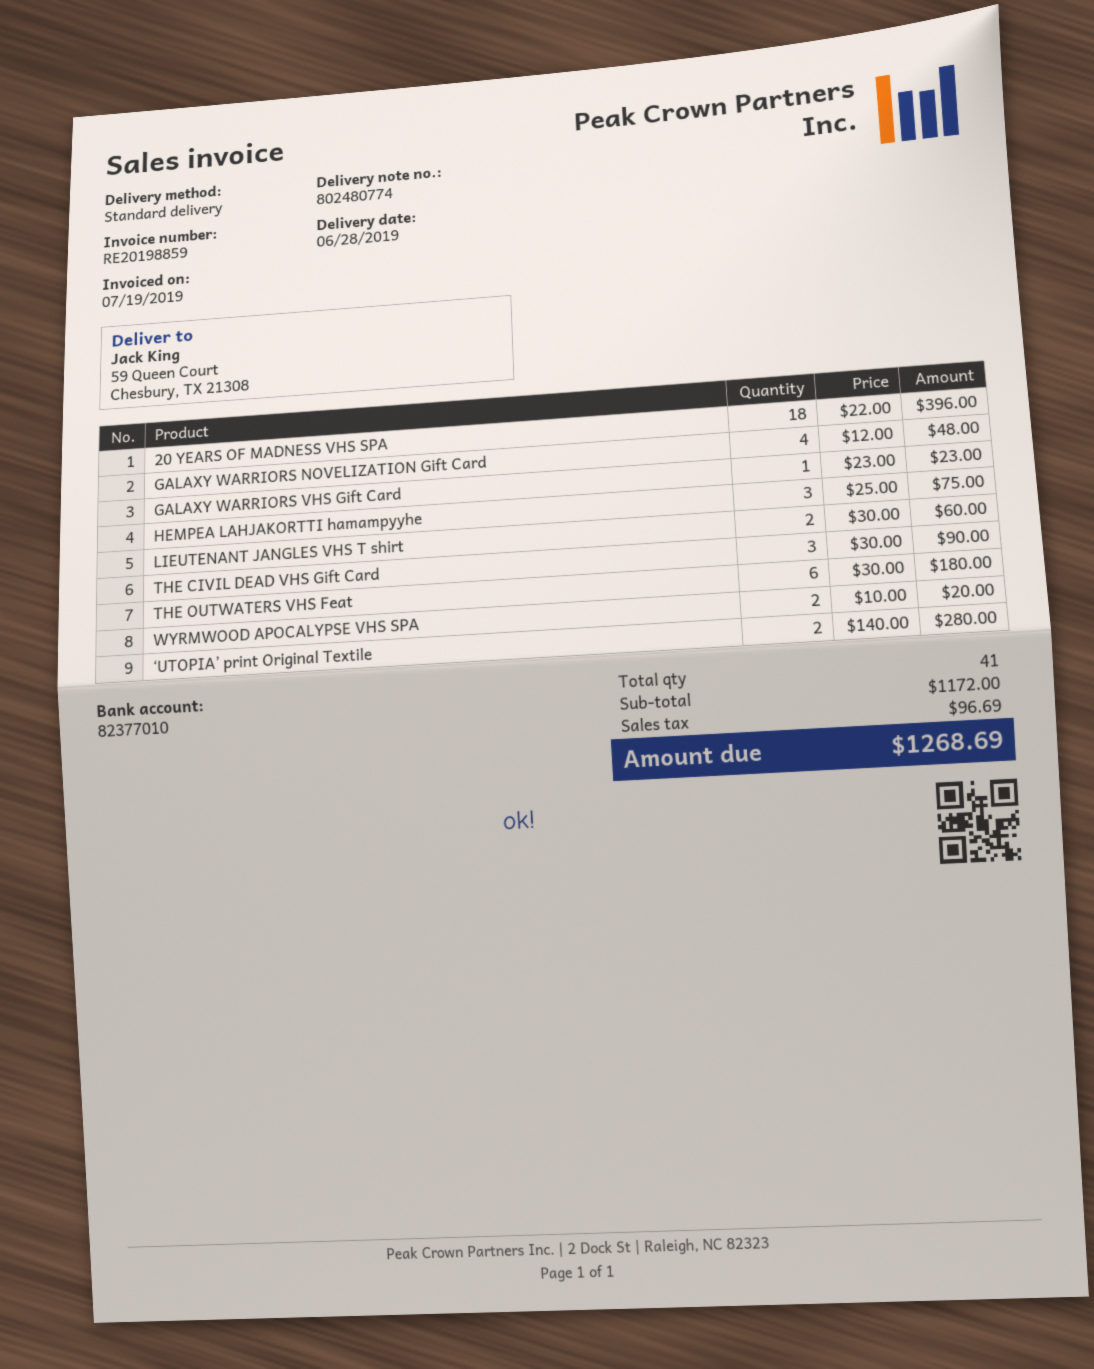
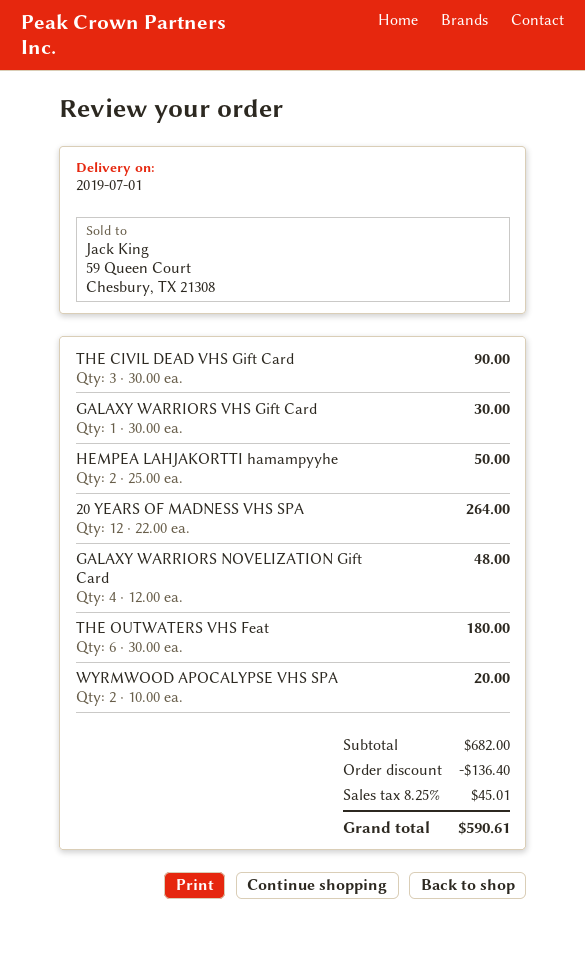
delivery date: 2019-06-28 -> 2019-07-01
20 YEARS OF MADNESS VHS SPA: 18 x 22.00 = 396.00 -> 12 x 22.00 = 264.00
GALAXY WARRIORS VHS Gift Card: 1 x 23.00 = 23.00 -> 1 x 30.00 = 30.00
HEMPEA LAHJAKORTTI hamampyyhe: 3 x 25.00 = 75.00 -> 2 x 25.00 = 50.00
LIEUTENANT JANGLES VHS T shirt: 2 x 30.00 = 60.00 -> none
‘UTOPIA’ print Original Textile: 2 x 140.00 = 280.00 -> none
subtotal: 1172.00 -> 682.00
discount: none -> 136.40
tax: 96.69 -> 45.01
total: 1268.69 -> 590.61

